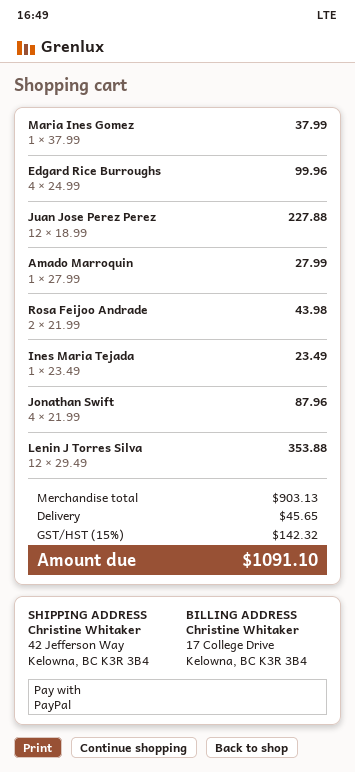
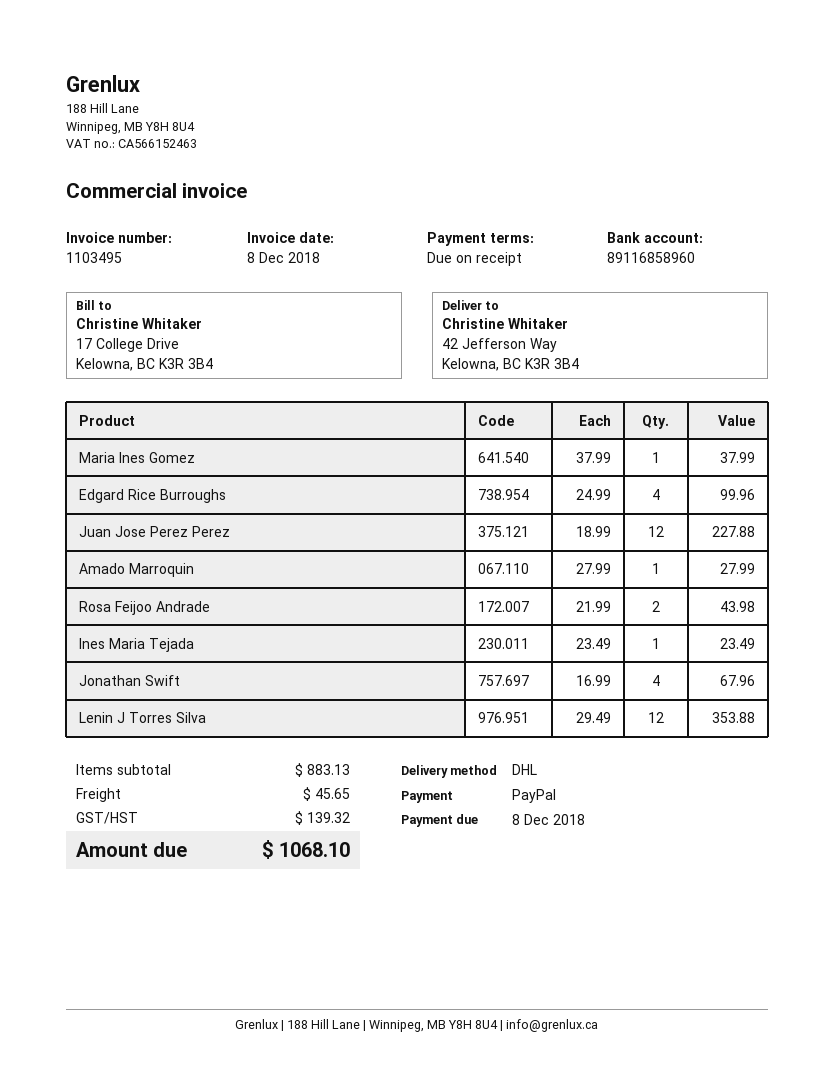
Jonathan Swift: 4 x 21.99 = 87.96 -> 4 x 16.99 = 67.96
subtotal: 903.13 -> 883.13
tax: 142.32 -> 139.32
total: 1091.10 -> 1068.10

